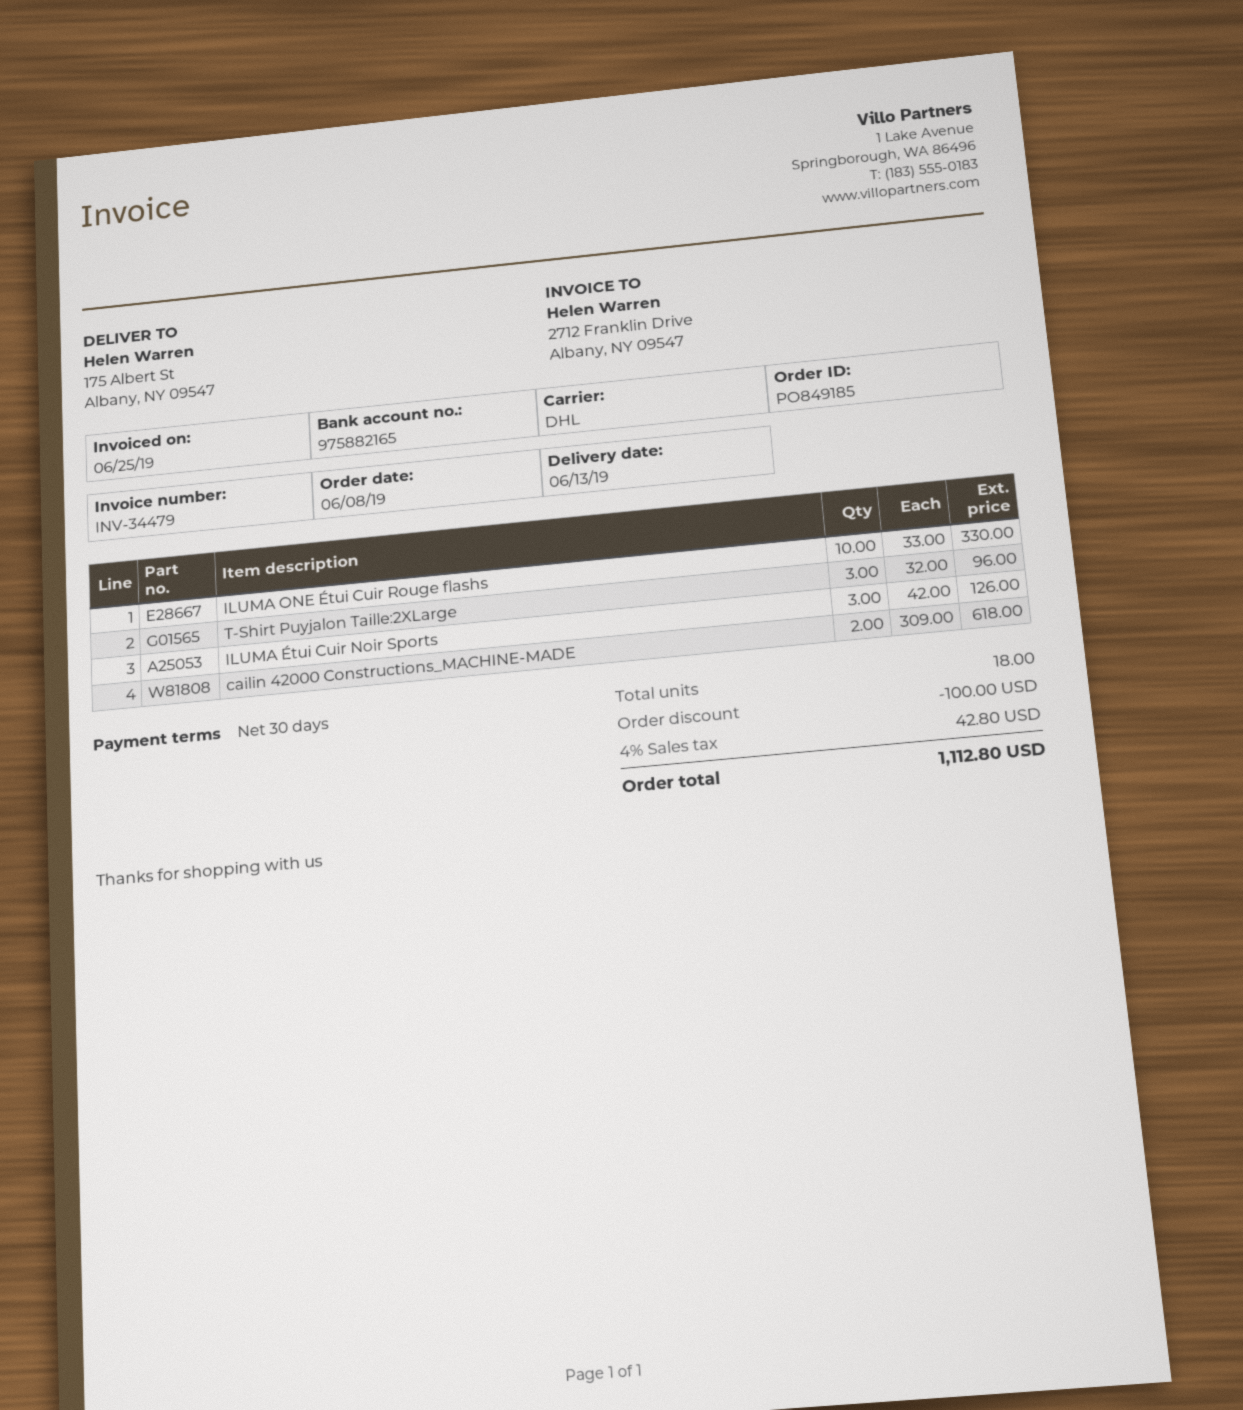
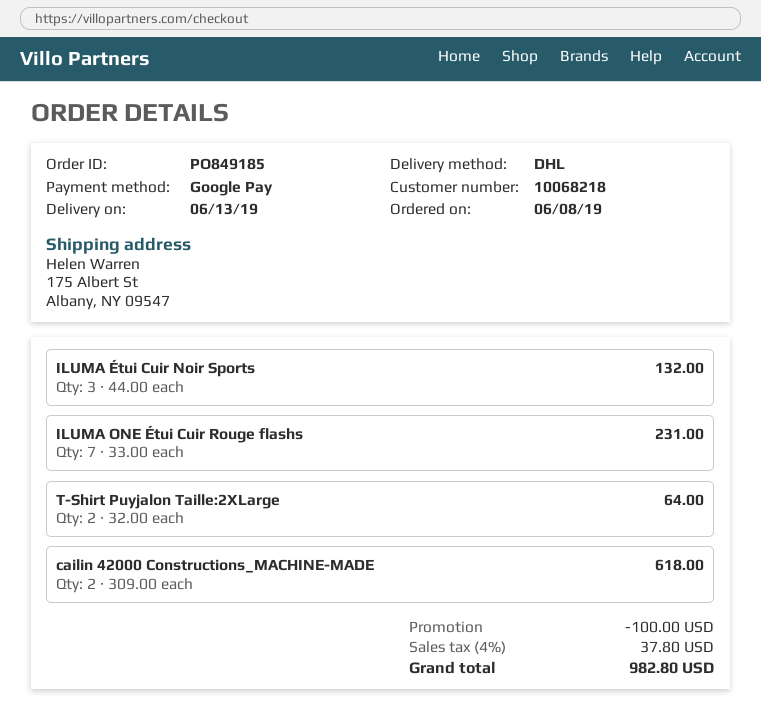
ILUMA ONE Étui Cuir Rouge flashs: 10 x 33.00 = 330.00 -> 7 x 33.00 = 231.00
T-Shirt Puyjalon Taille:2XLarge: 3 x 32.00 = 96.00 -> 2 x 32.00 = 64.00
ILUMA Étui Cuir Noir Sports: 3 x 42.00 = 126.00 -> 3 x 44.00 = 132.00
tax: 4% = 42.80 -> 4% = 37.80
total: 1112.80 -> 982.80

